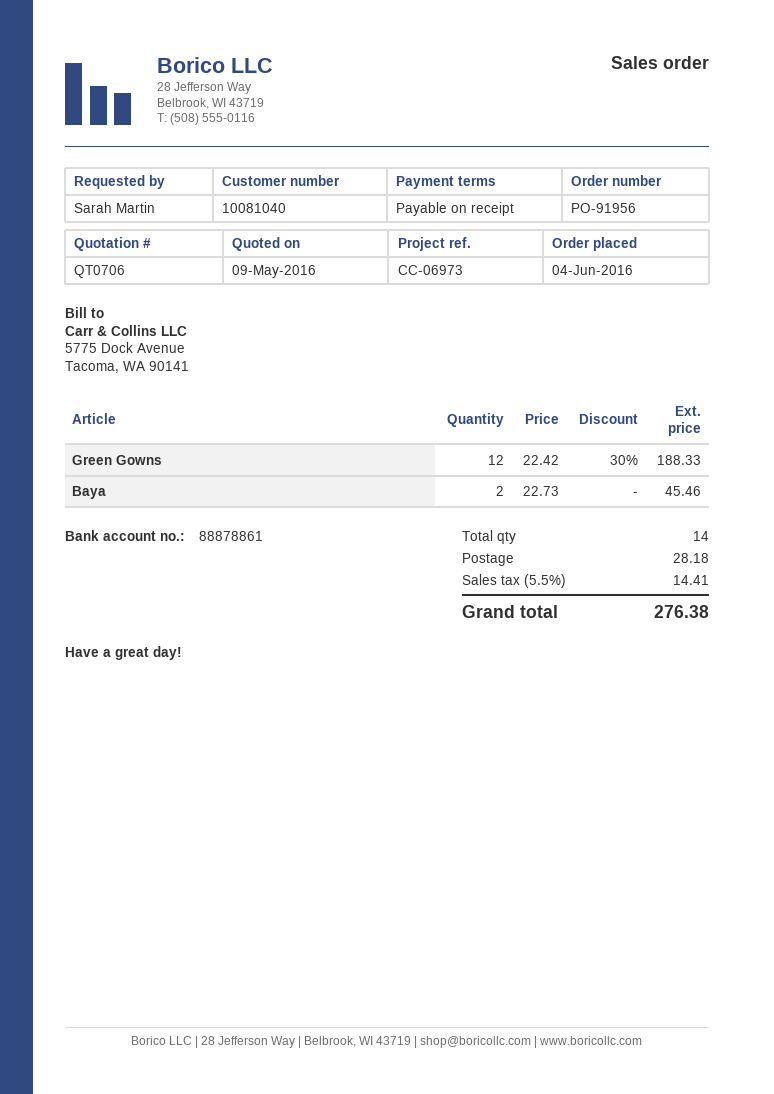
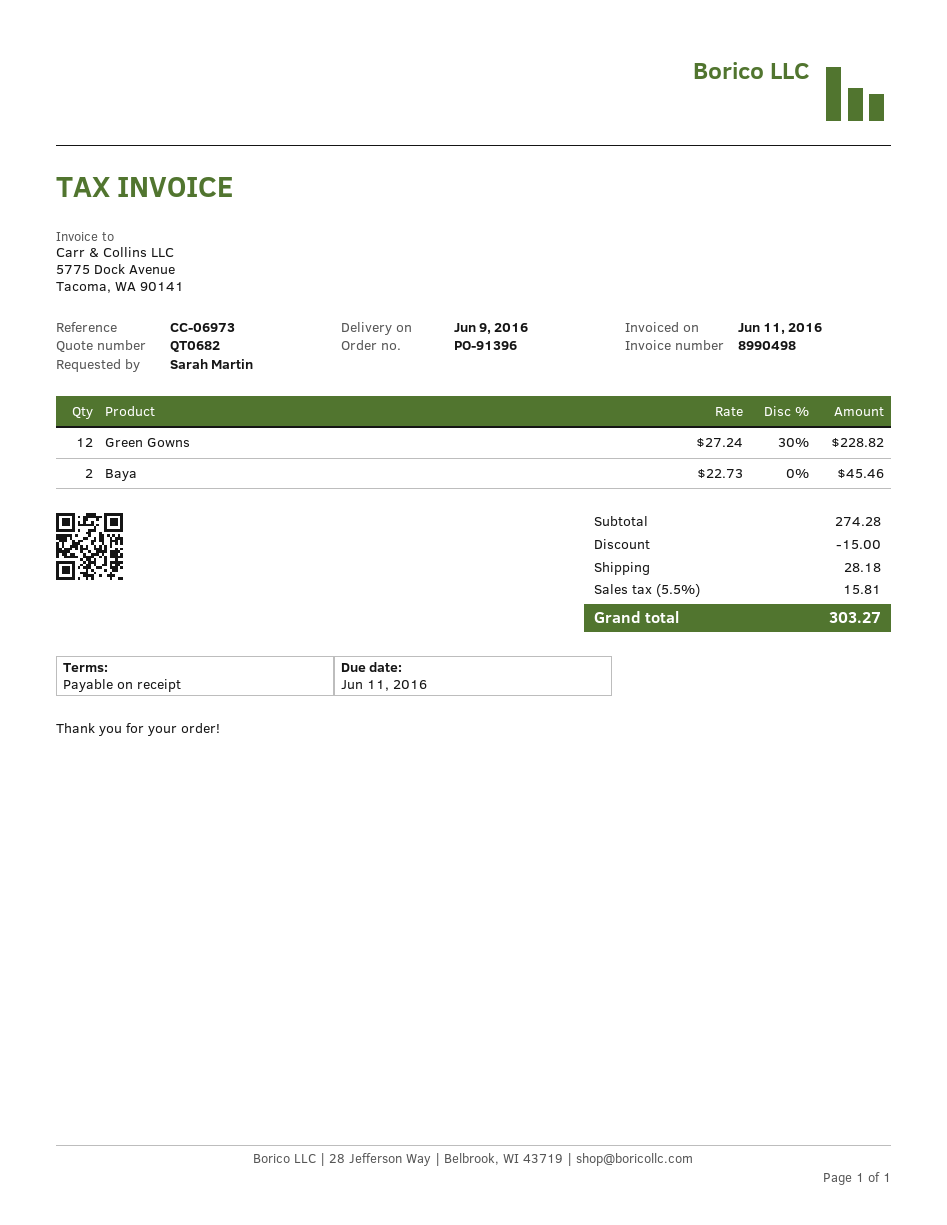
quote number: QT0706 -> QT0682
order number: PO-91956 -> PO-91396
Green Gowns: 12 x 22.42 - 30% = 188.33 -> 12 x 27.24 - 30% = 228.82
discount: none -> 15.00
tax: 5.5% = 14.41 -> 5.5% = 15.81
total: 276.38 -> 303.27

